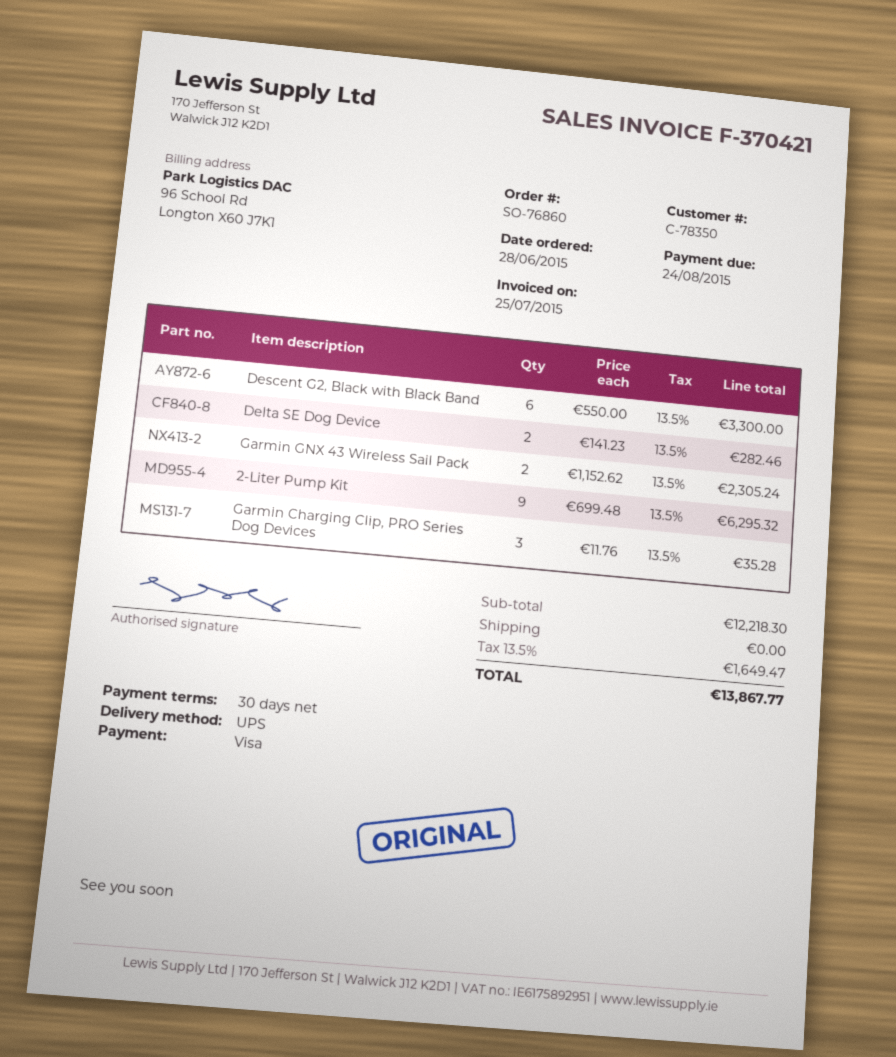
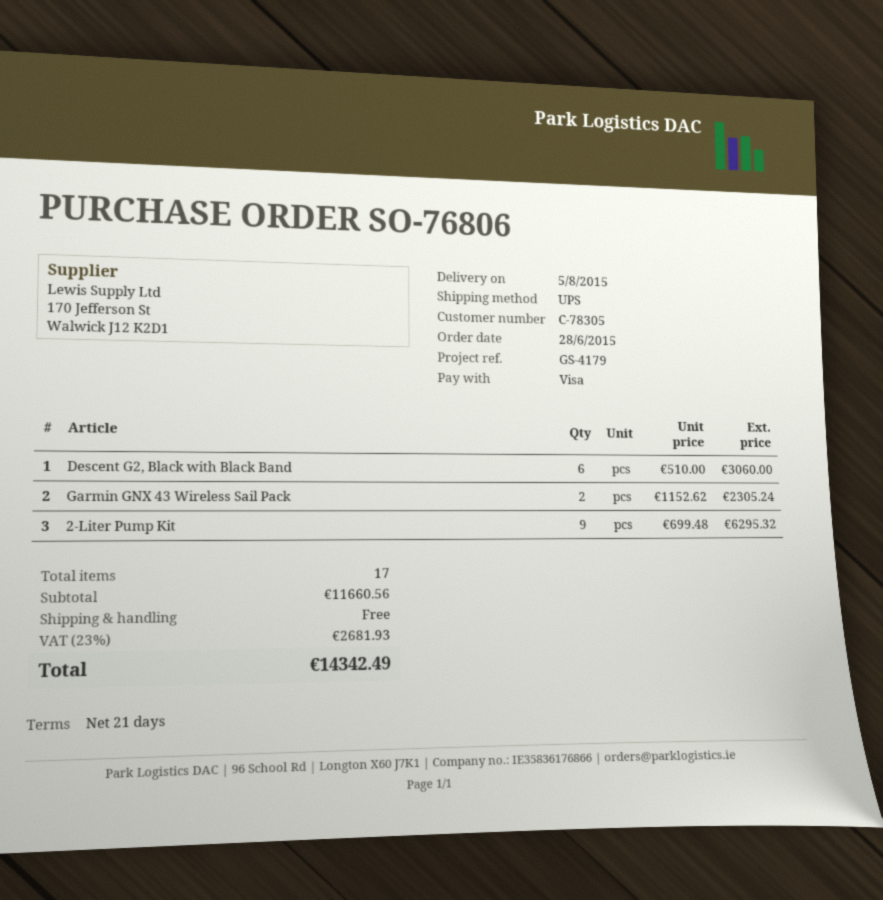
order number: SO-76860 -> SO-76806
payment terms: 30 days -> 21 days
customer number: C-78350 -> C-78305
Descent G2, Black with Black Band: 6 x 550.00 = 3300.00 -> 6 x 510.00 = 3060.00
Delta SE Dog Device: 2 x 141.23 = 282.46 -> none
Garmin Charging Clip, PRO Series Dog Devices: 3 x 11.76 = 35.28 -> none
subtotal: 12218.30 -> 11660.56
tax: 13.5% = 1649.47 -> 23% = 2681.93
total: 13867.77 -> 14342.49

